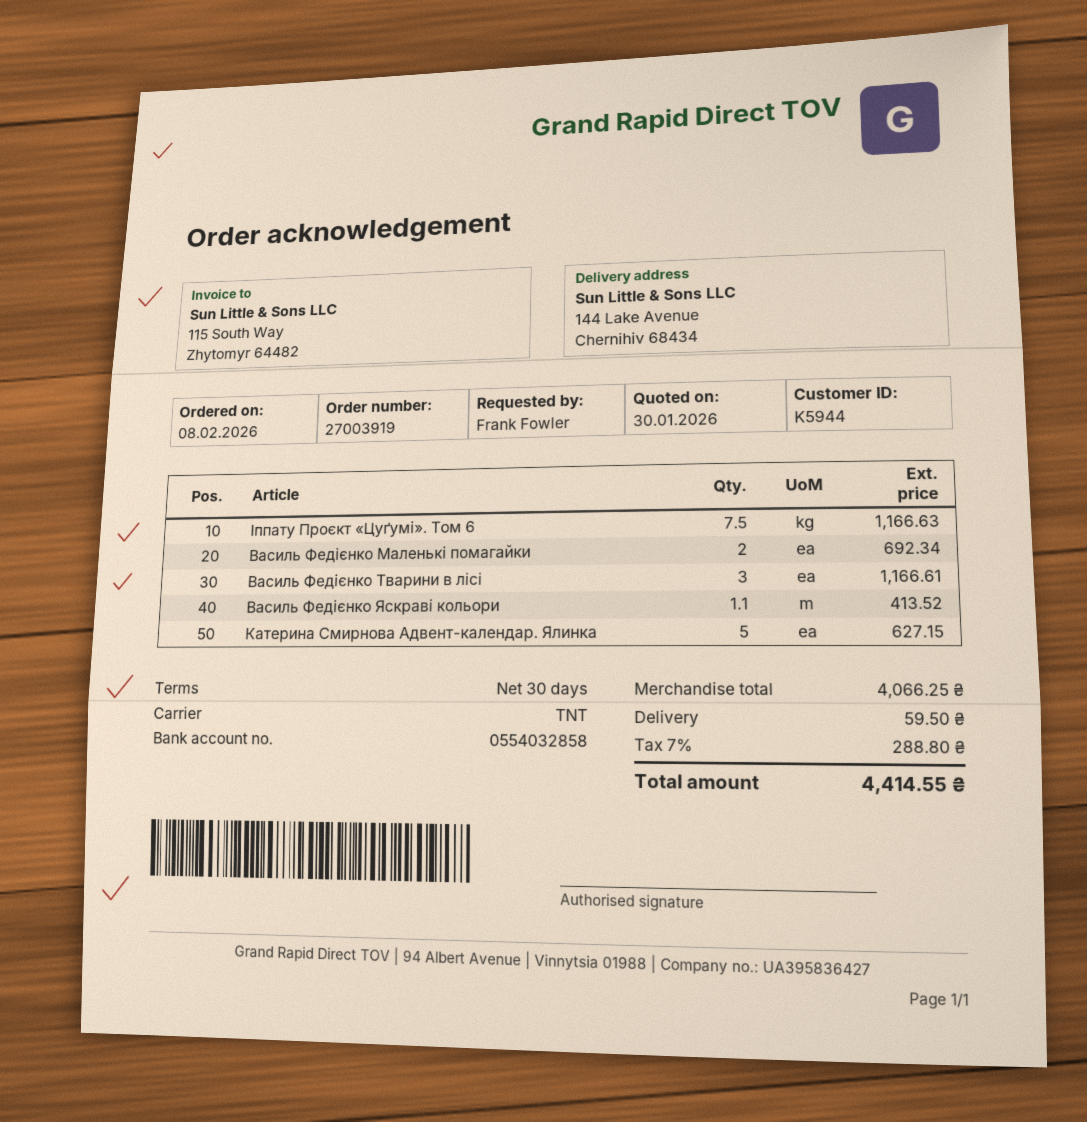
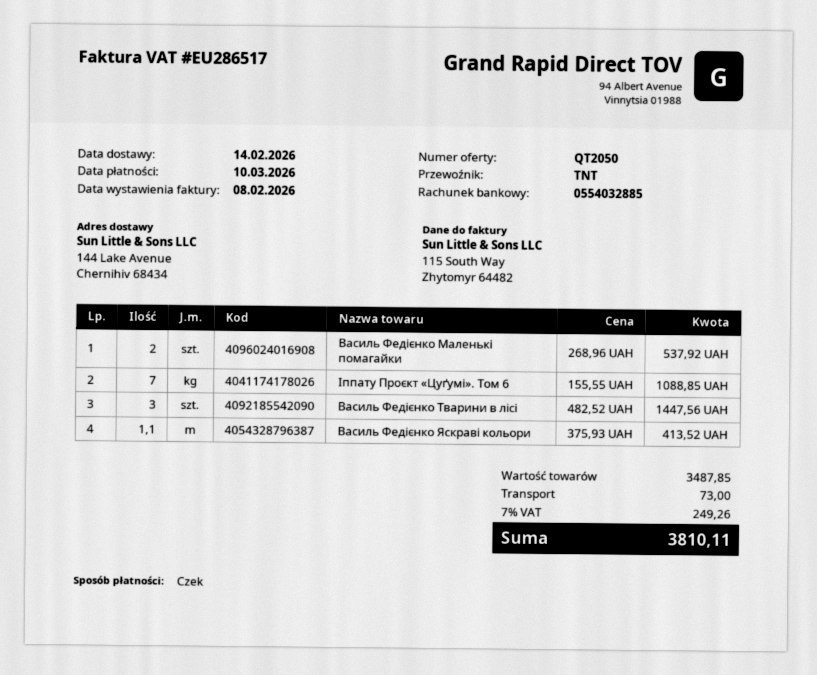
bank account: 0554032858 -> 0554032885
Іппату Проєкт «Цуґумі». Том 6: 7.5 for 1166.63 -> 7 for 1088.85
Василь Федієнко Маленькі помагайки: 2 for 692.34 -> 2 for 537.92
Василь Федієнко Тварини в лісі: 3 for 1166.61 -> 3 for 1447.56
Катерина Смирнова Адвент-календар. Ялинка: 5 for 627.15 -> none
subtotal: 4066.25 -> 3487.85
shipping: 59.50 -> 73.00
tax: 7% = 288.80 -> 7% = 249.26
total: 4414.55 -> 3810.11

